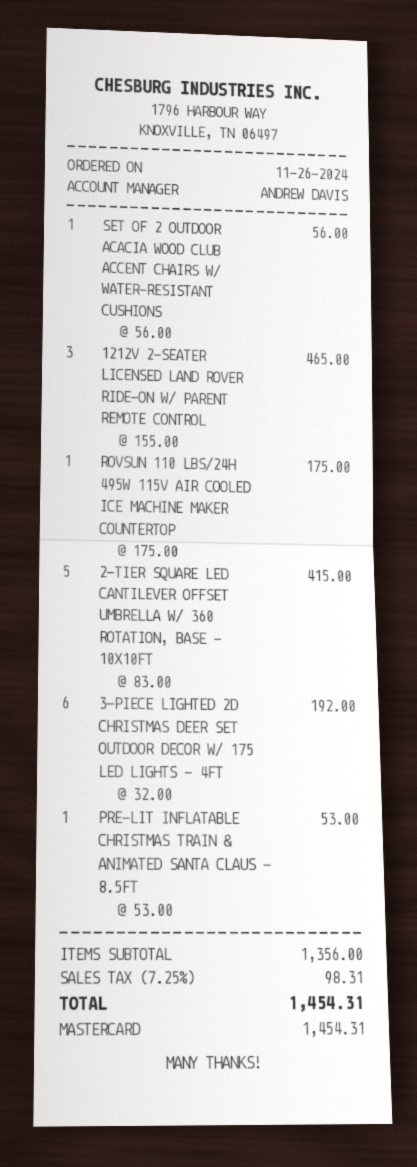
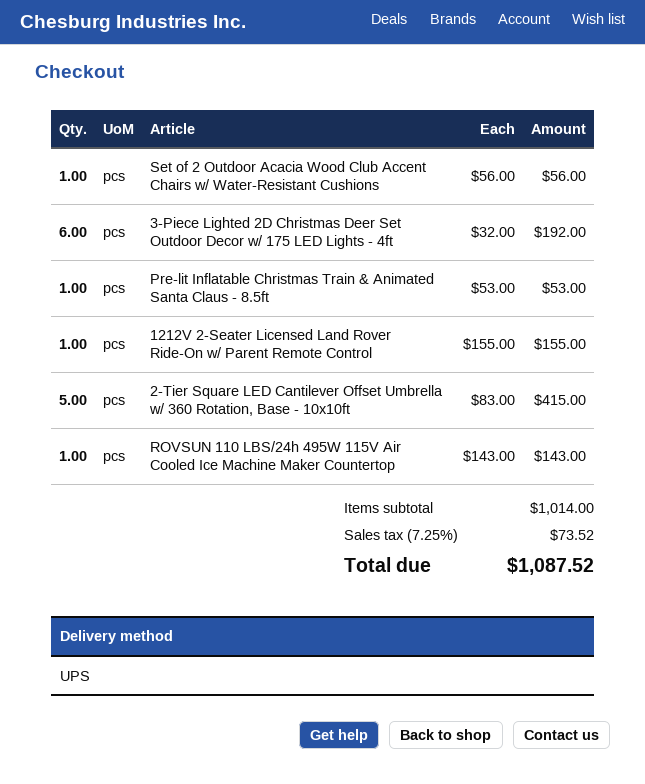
1212V 2-SEATER LICENSED LAND ROVER RIDE-ON W/ PARENT REMOTE CONTROL: 3 x 155.00 = 465.00 -> 1 x 155.00 = 155.00
ROVSUN 110 LBS/24H 495W 115V AIR COOLED ICE MACHINE MAKER COUNTERTOP: 1 x 175.00 = 175.00 -> 1 x 143.00 = 143.00
subtotal: 1356.00 -> 1014.00
tax: 7.25% = 98.31 -> 7.25% = 73.52
total: 1454.31 -> 1087.52

